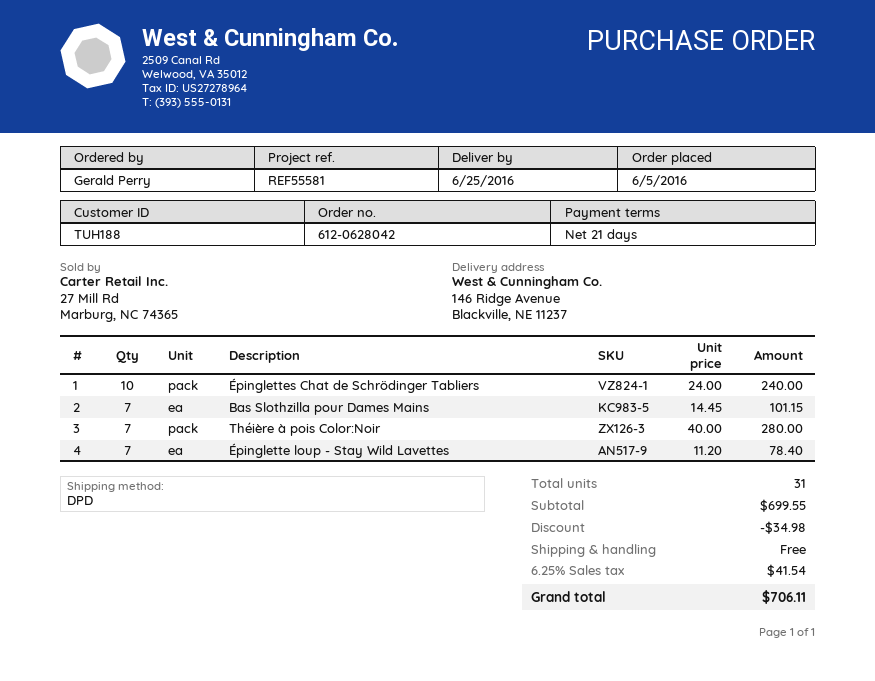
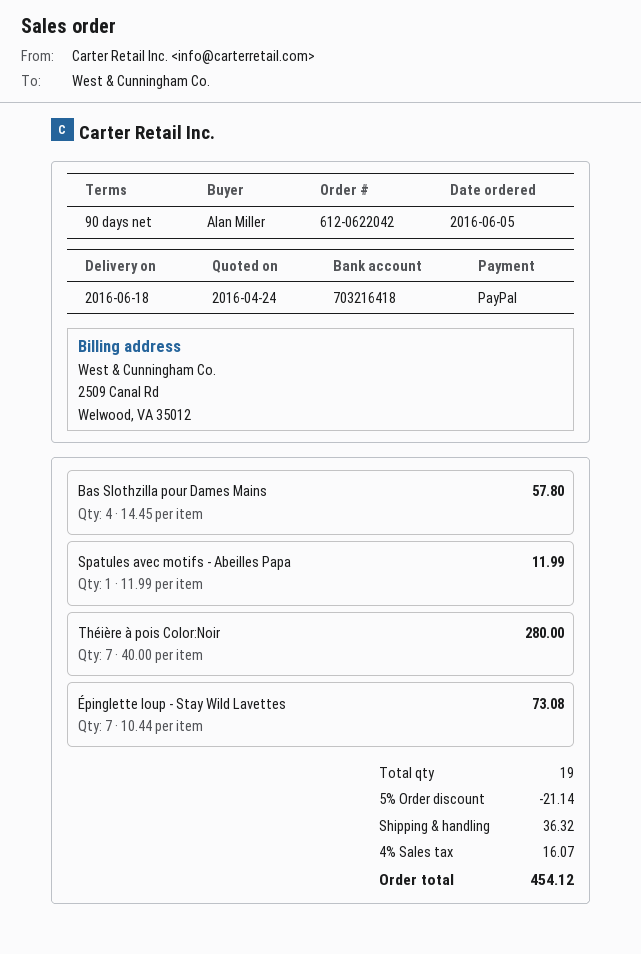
order number: 612-0628042 -> 612-0622042
delivery date: 2016-06-25 -> 2016-06-18
payment terms: 21 days -> 90 days
ordered by: Gerald Perry -> Alan Miller
Épinglettes Chat de Schrödinger Tabliers: 10 x 24.00 = 240.00 -> none
Bas Slothzilla pour Dames Mains: 7 x 14.45 = 101.15 -> 4 x 14.45 = 57.80
Épinglette loup - Stay Wild Lavettes: 7 x 11.20 = 78.40 -> 7 x 10.44 = 73.08
Spatules avec motifs - Abeilles Papa: none -> 1 x 11.99 = 11.99
total quantity: 31 -> 19
discount: 34.98 -> 21.14
shipping: 0.00 -> 36.32
tax: 6.25% = 41.54 -> 4% = 16.07
total: 706.11 -> 454.12

